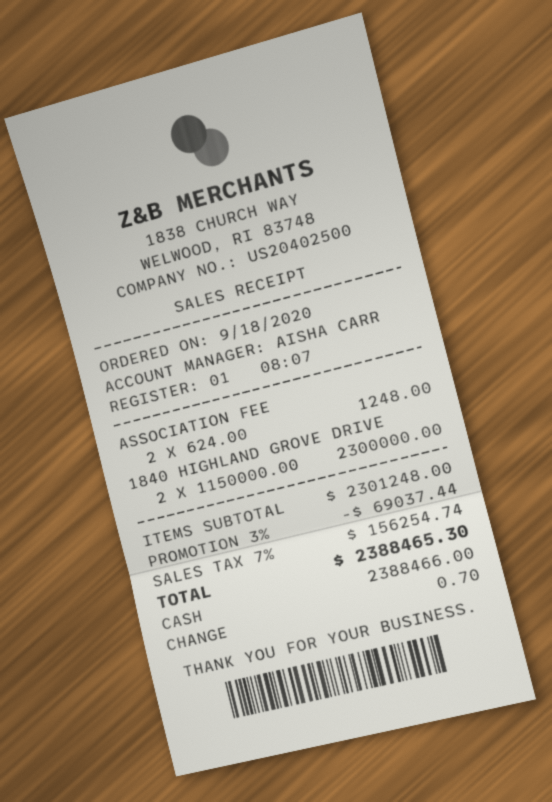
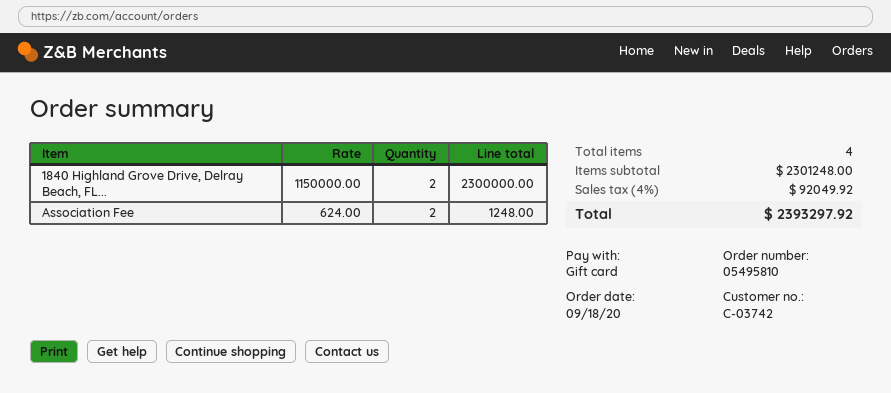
payment method: cash -> gift card
discount: 3% = 69037.44 -> none
tax: 7% = 156254.74 -> 4% = 92049.92
total: 2388465.30 -> 2393297.92

